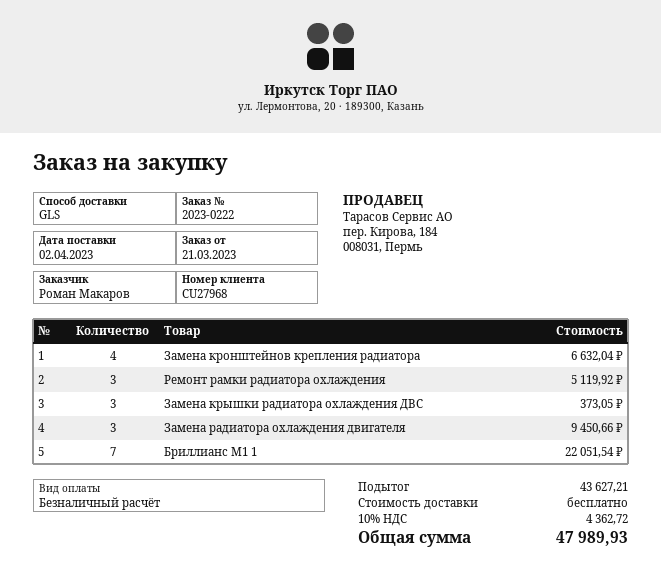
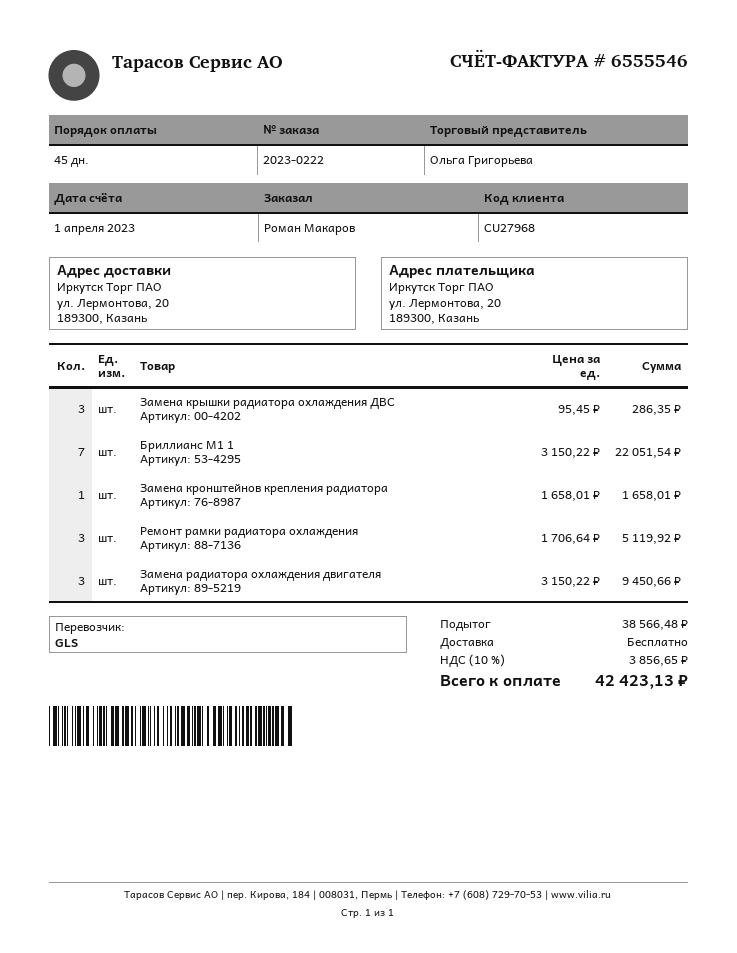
Замена кронштейнов крепления радиатора: 4 for 6632.04 -> 1 for 1658.01
Замена крышки радиатора охлаждения ДВС: 3 for 373.05 -> 3 for 286.35
subtotal: 43627.21 -> 38566.48
tax: 10% = 4362.72 -> 10% = 3856.65
total: 47989.93 -> 42423.13

